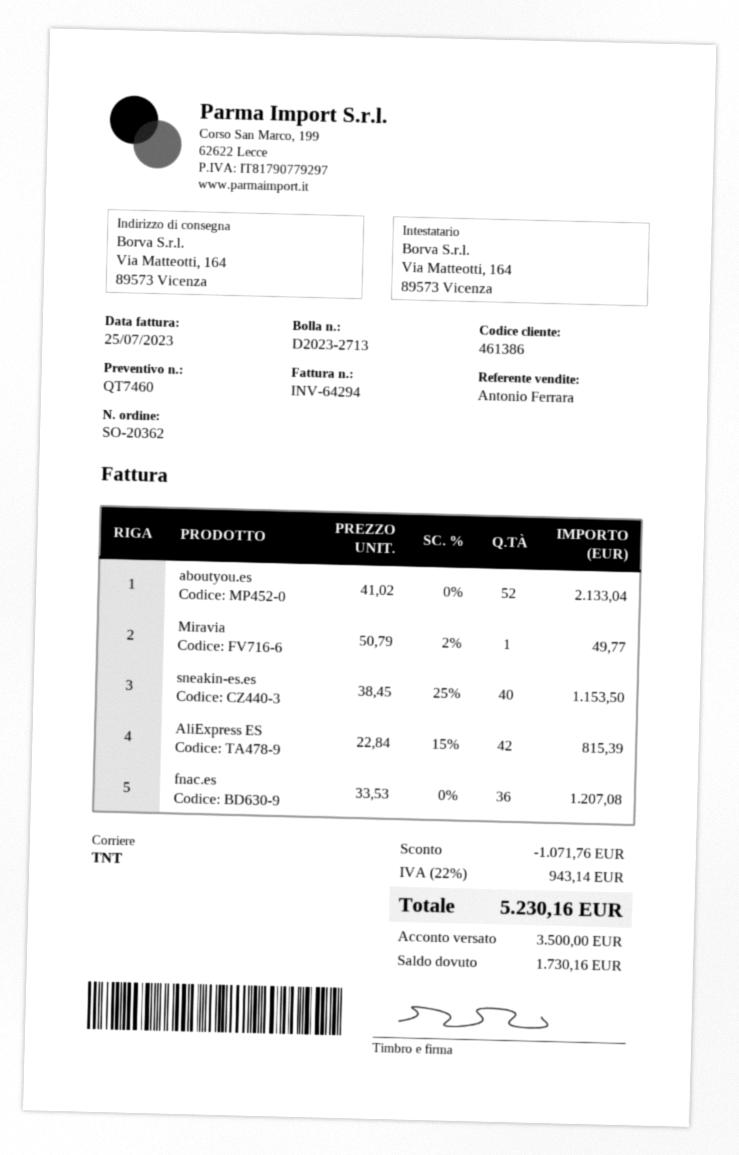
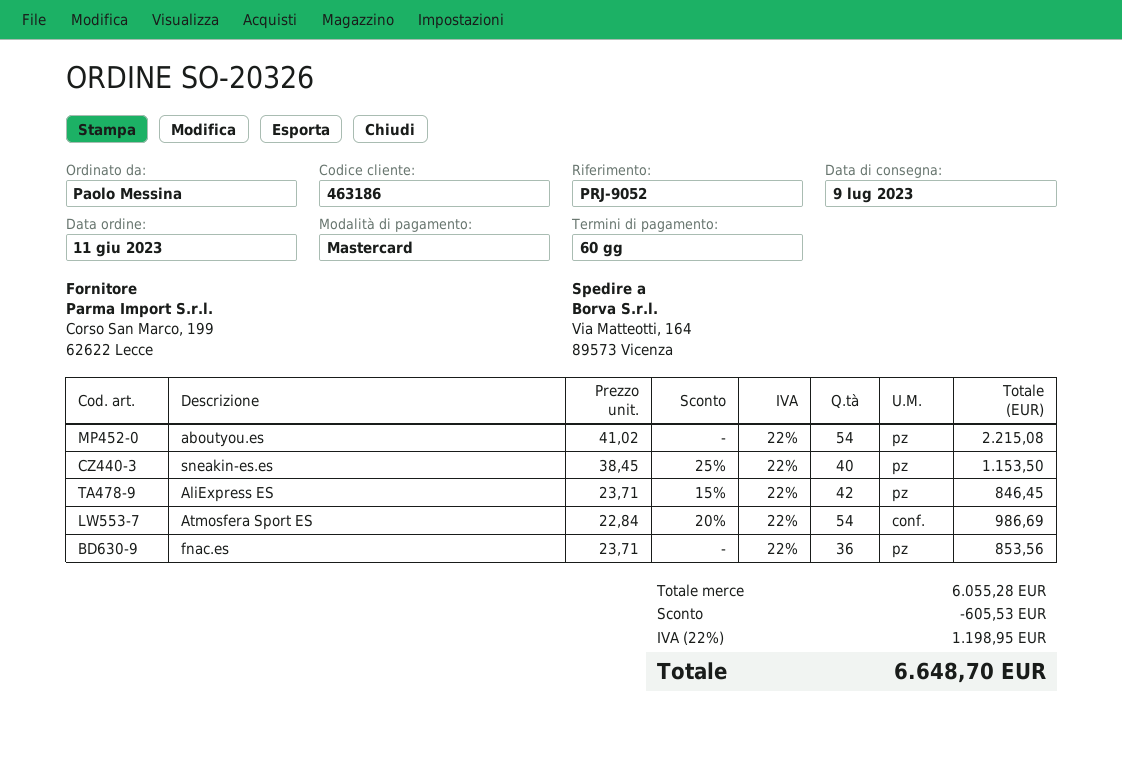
order number: SO-20362 -> SO-20326
customer number: 461386 -> 463186
aboutyou.es: 52 x 41.02 = 2133.04 -> 54 x 41.02 = 2215.08
Miravia: 1 x 50.79 - 2% = 49.77 -> none
AliExpress ES: 42 x 22.84 - 15% = 815.39 -> 42 x 23.71 - 15% = 846.45
fnac.es: 36 x 33.53 = 1207.08 -> 36 x 23.71 = 853.56
Atmosfera Sport ES: none -> 54 x 22.84 - 20% = 986.69
discount: 1071.76 -> 605.53
tax: 22% = 943.14 -> 22% = 1198.95
total: 5230.16 -> 6648.70

